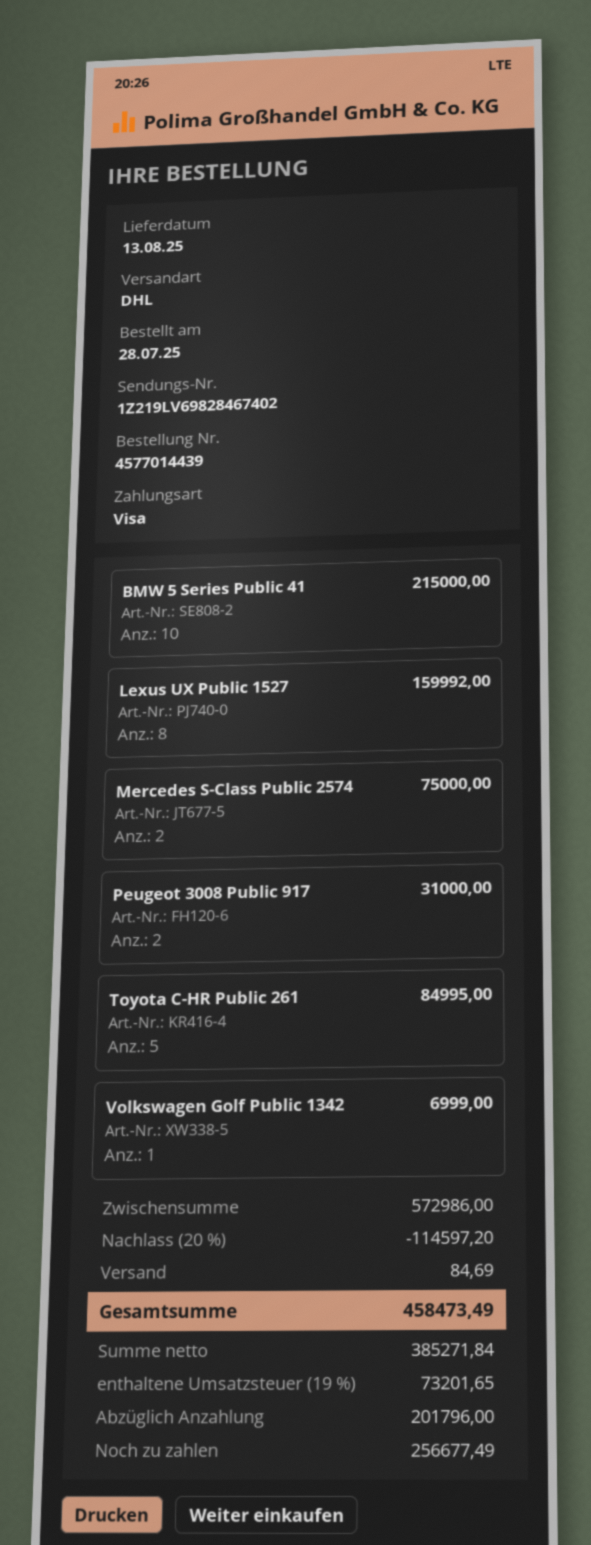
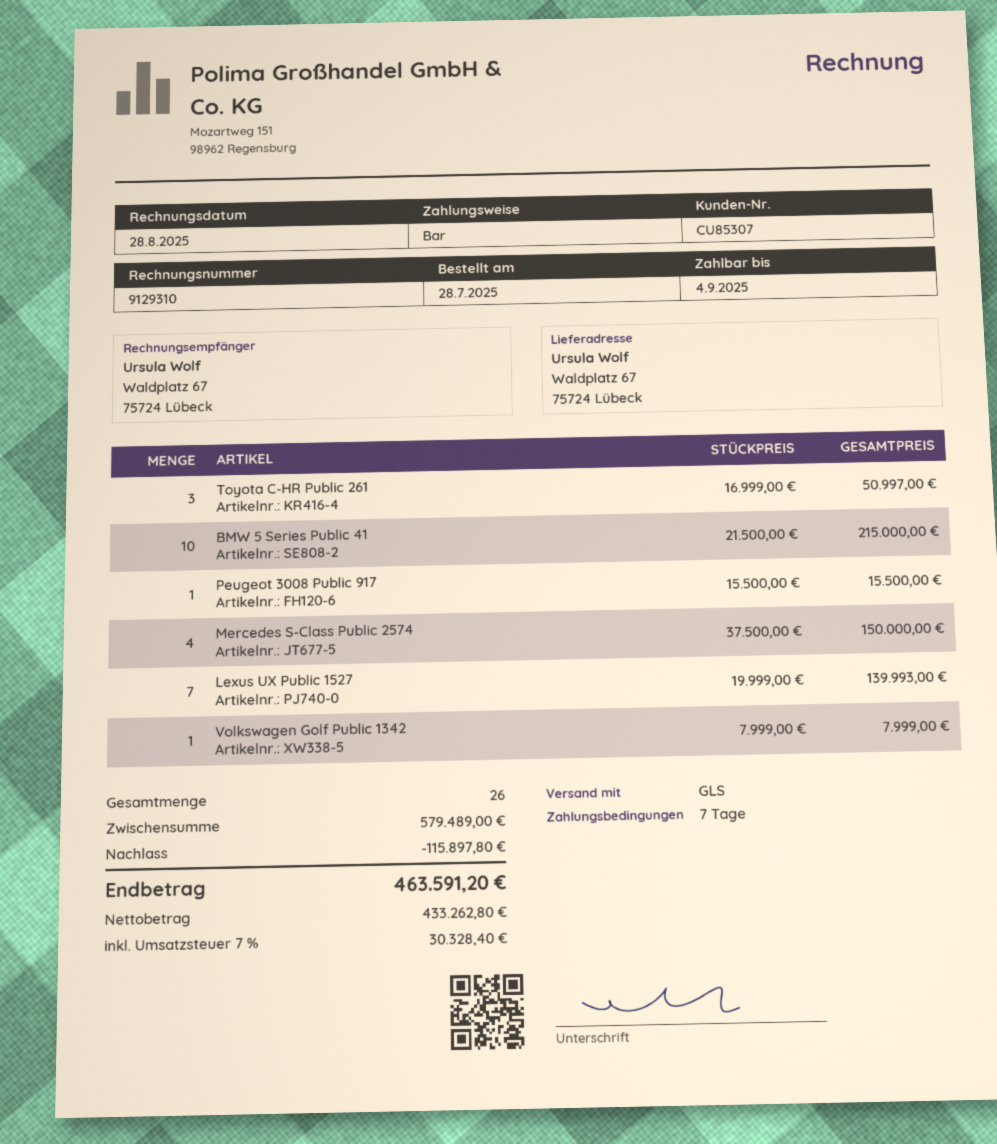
payment method: Visa -> cash
shipping method: DHL -> GLS
Lexus UX Public 1527: 8 for 159992.00 -> 7 for 139993.00
Mercedes S-Class Public 2574: 2 for 75000.00 -> 4 for 150000.00
Peugeot 3008 Public 917: 2 for 31000.00 -> 1 for 15500.00
Toyota C-HR Public 261: 5 for 84995.00 -> 3 for 50997.00
Volkswagen Golf Public 1342: 1 for 6999.00 -> 1 for 7999.00
subtotal: 572986.00 -> 579489.00
discount: 114597.20 -> 115897.80
shipping: 84.69 -> none
net: 385271.84 -> 433262.80
tax: 19% = 73201.65 -> 7% = 30328.40
total: 458473.49 -> 463591.20

